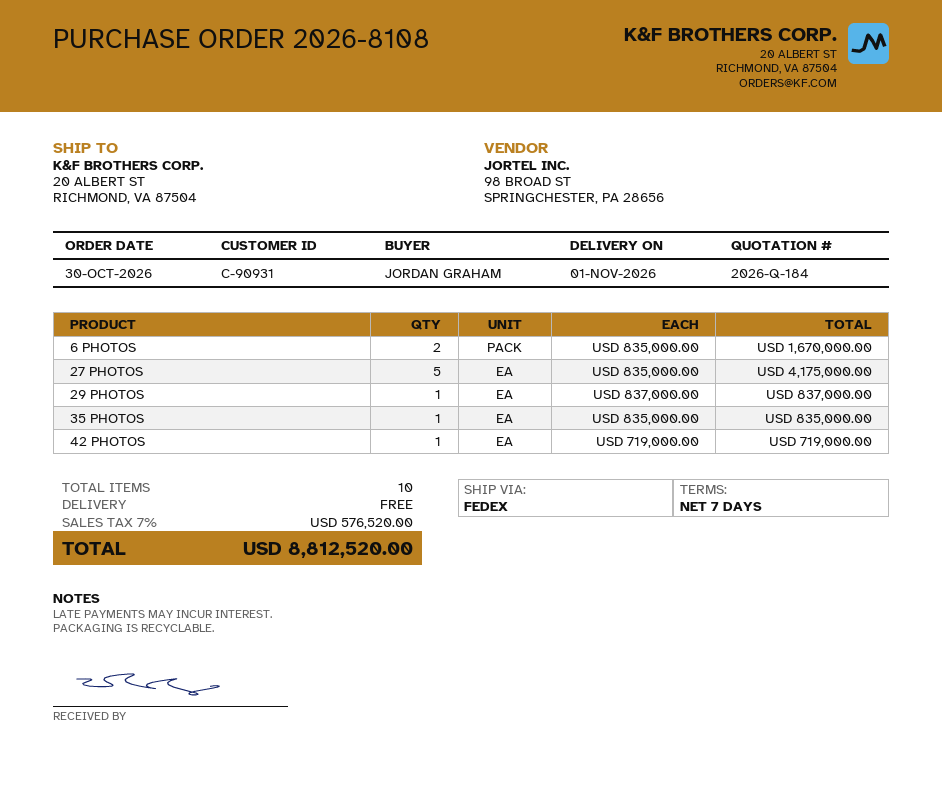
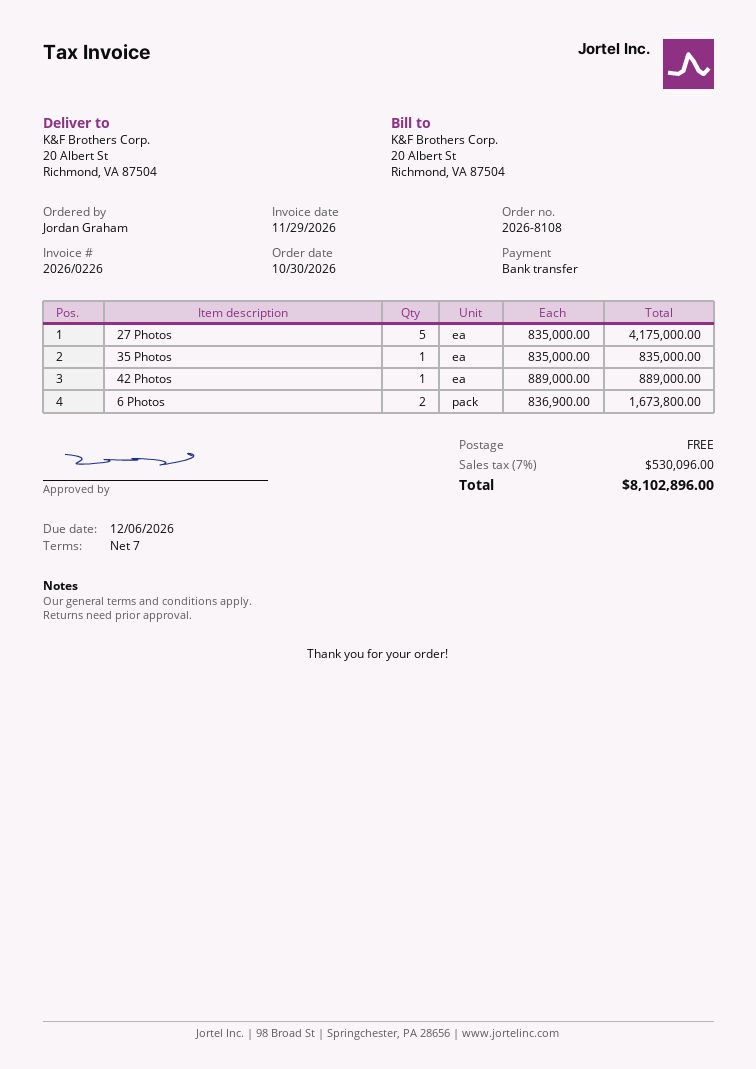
6 PHOTOS: 2 x 835000.00 = 1670000.00 -> 2 x 836900.00 = 1673800.00
29 PHOTOS: 1 x 837000.00 = 837000.00 -> none
42 PHOTOS: 1 x 719000.00 = 719000.00 -> 1 x 889000.00 = 889000.00
tax: 7% = 576520.00 -> 7% = 530096.00
total: 8812520.00 -> 8102896.00

